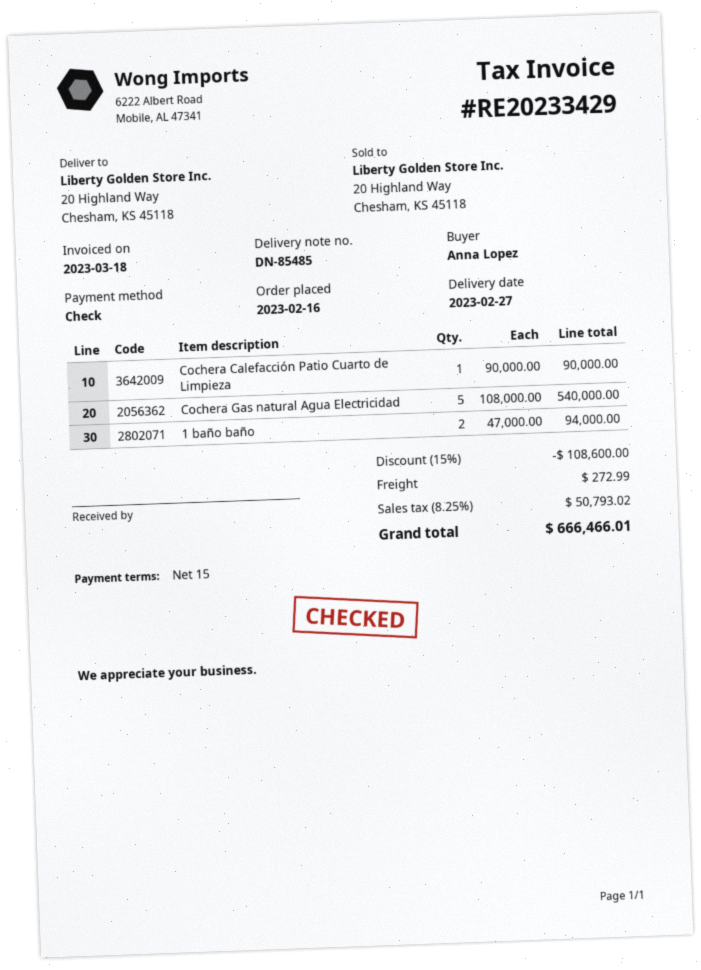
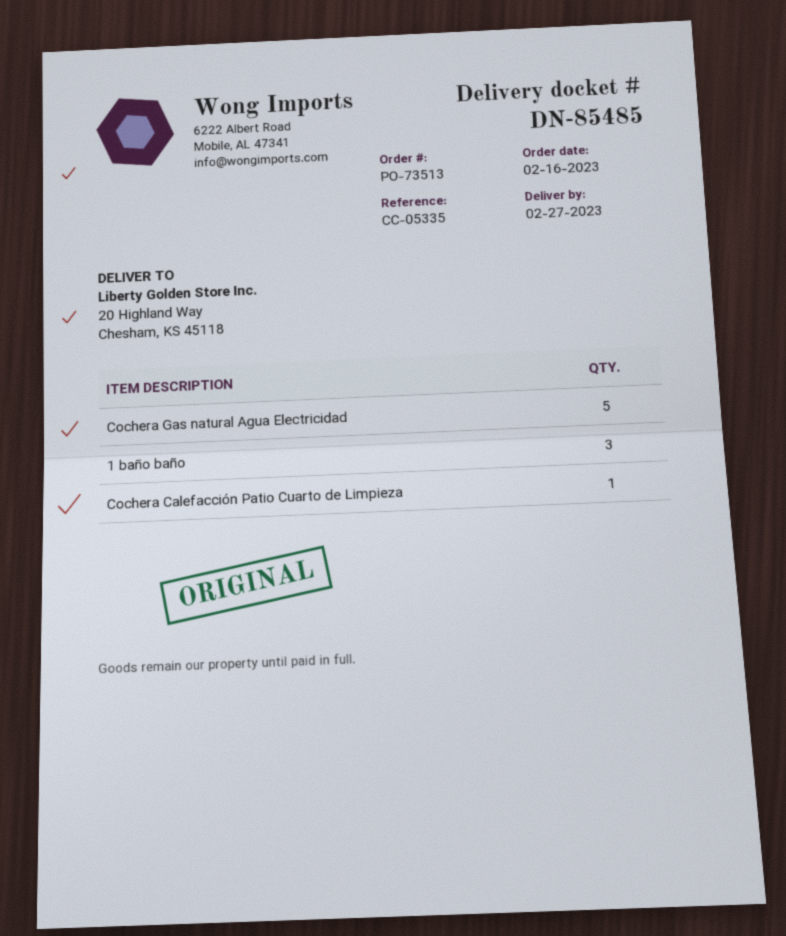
1 baño baño: 2 -> 3

